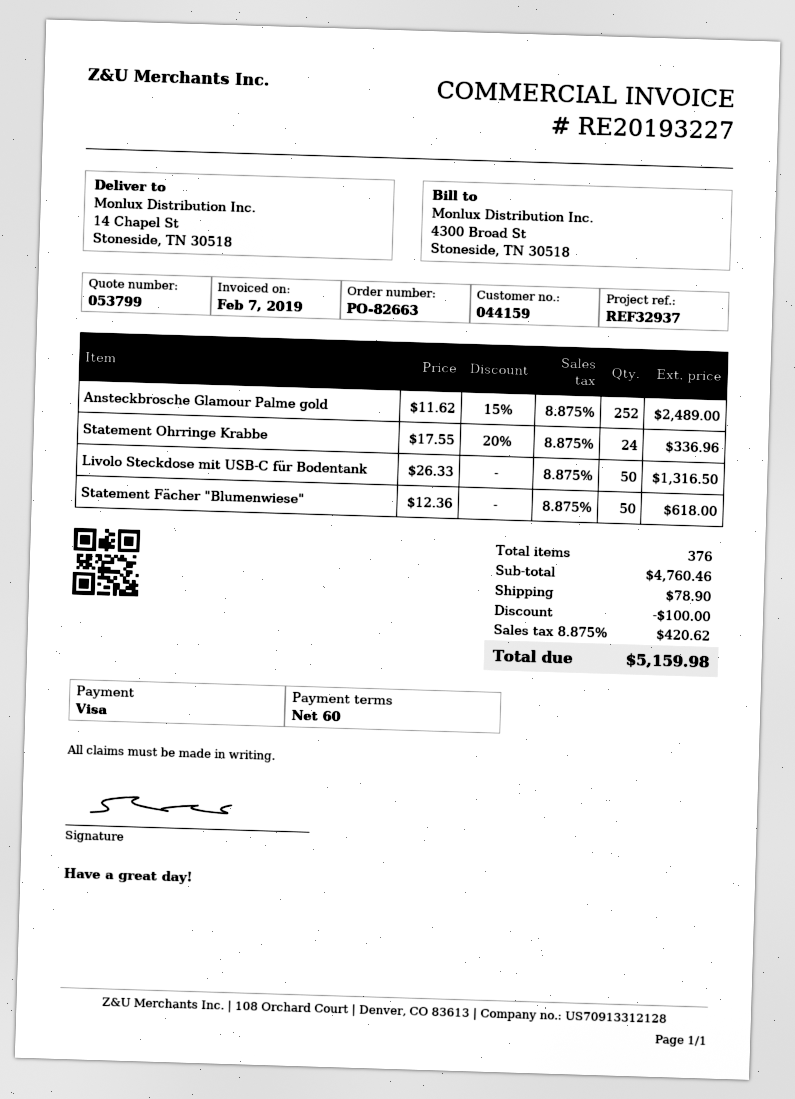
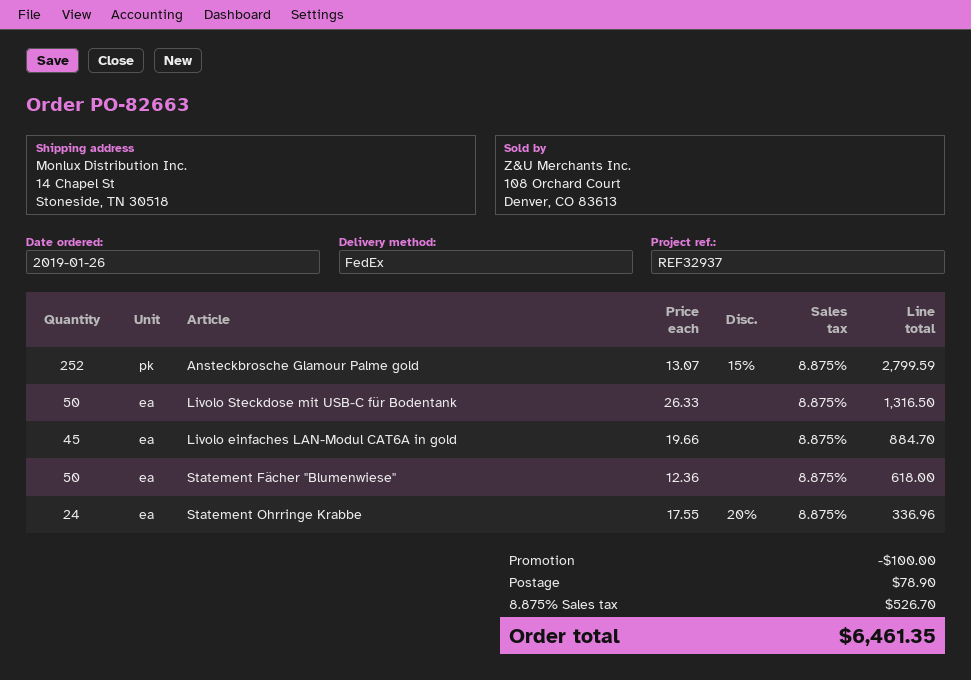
Ansteckbrosche Glamour Palme gold: 252 x 11.62 - 15% = 2489.00 -> 252 x 13.07 - 15% = 2799.59
Livolo einfaches LAN-Modul CAT6A in gold: none -> 45 x 19.66 = 884.70
tax: 8.875% = 420.62 -> 8.875% = 526.70
total: 5159.98 -> 6461.35

